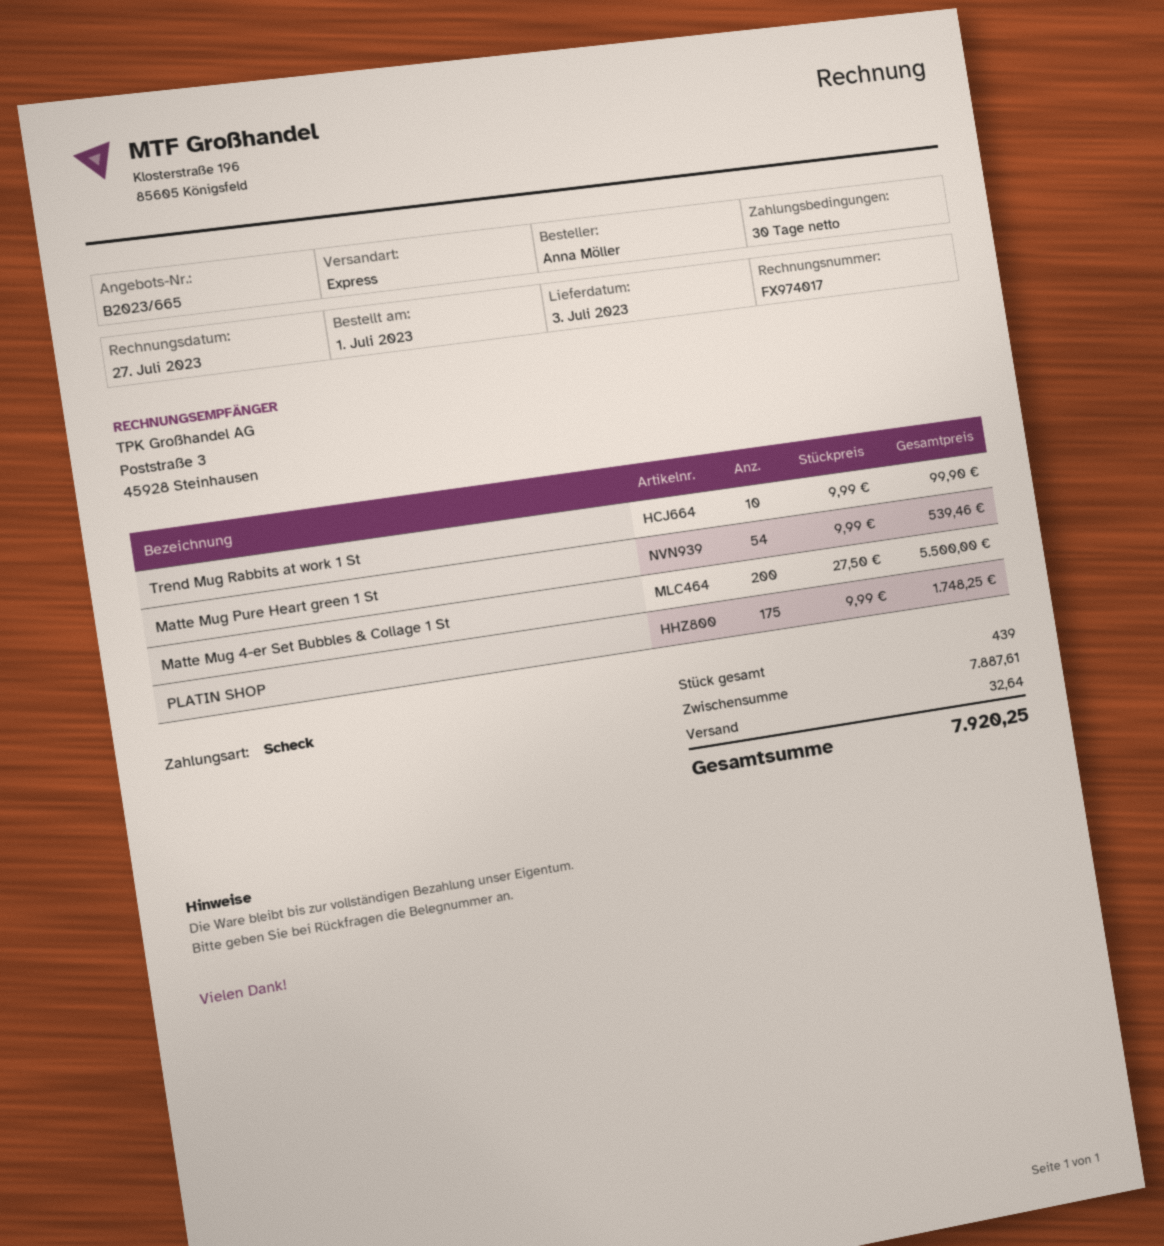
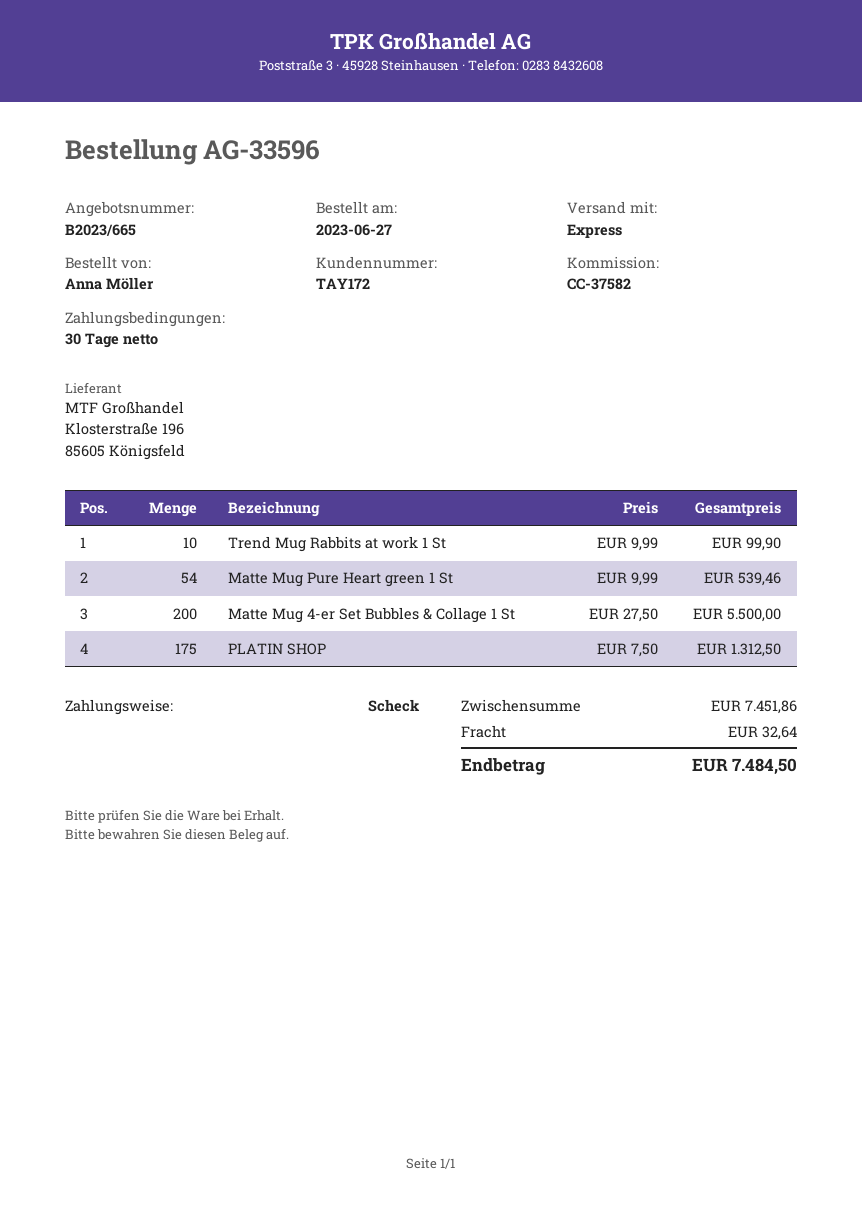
order date: 2023-07-01 -> 2023-06-27
PLATIN SHOP: 175 x 9.99 = 1748.25 -> 175 x 7.50 = 1312.50
subtotal: 7887.61 -> 7451.86
total: 7920.25 -> 7484.50

